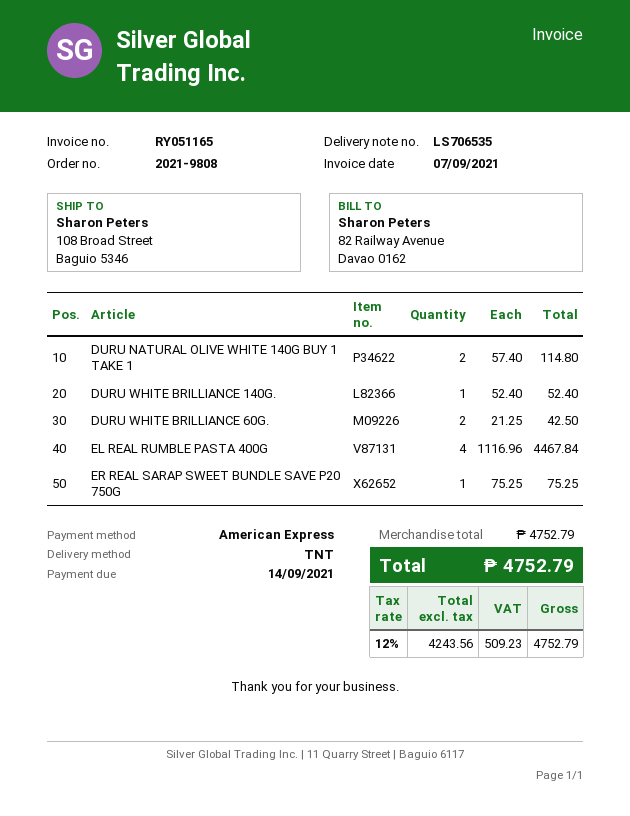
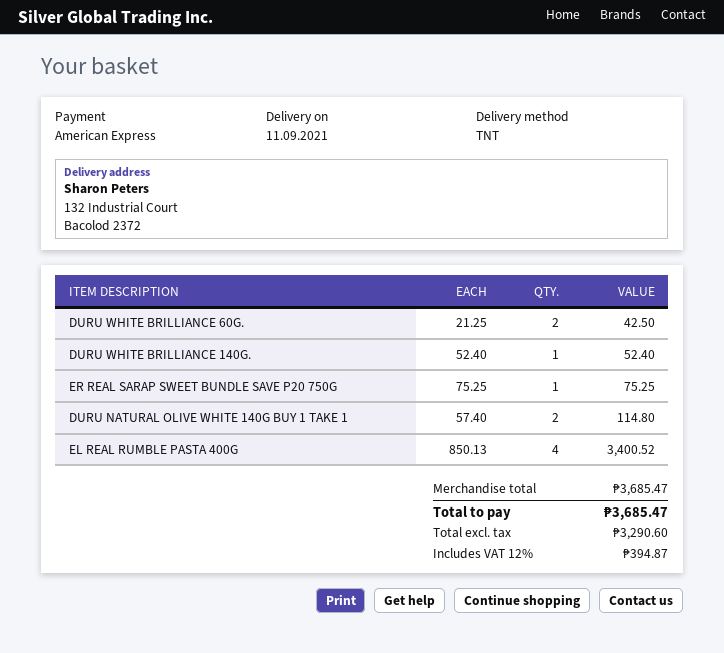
ship to: 108 Broad Street, Baguio 5346 -> 132 Industrial Court, Bacolod 2372
EL REAL RUMBLE PASTA 400G: 4 x 1116.96 = 4467.84 -> 4 x 850.13 = 3400.52
subtotal: 4752.79 -> 3685.47
net: 4243.56 -> 3290.60
tax: 12% = 509.23 -> 12% = 394.87
total: 4752.79 -> 3685.47

